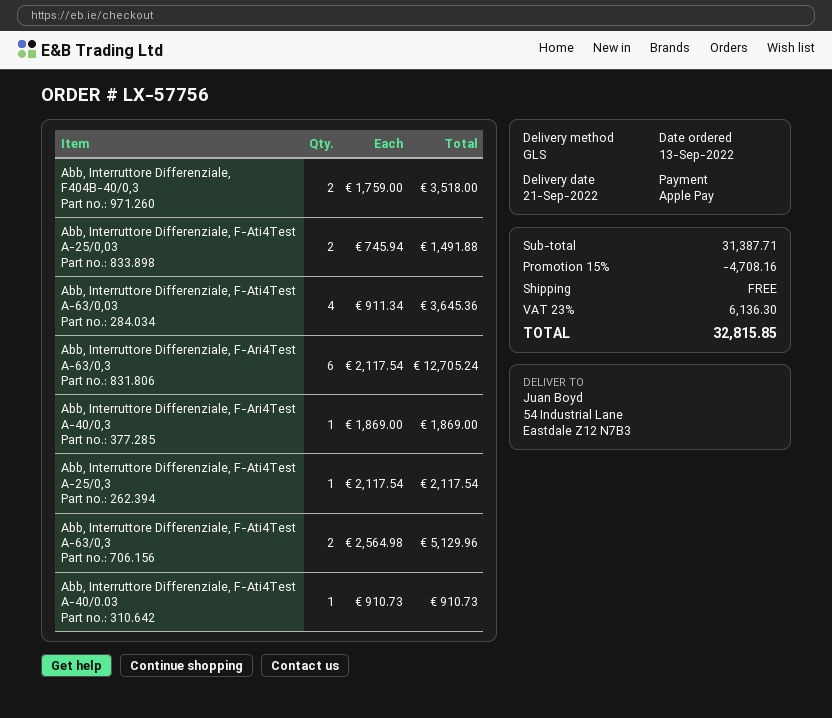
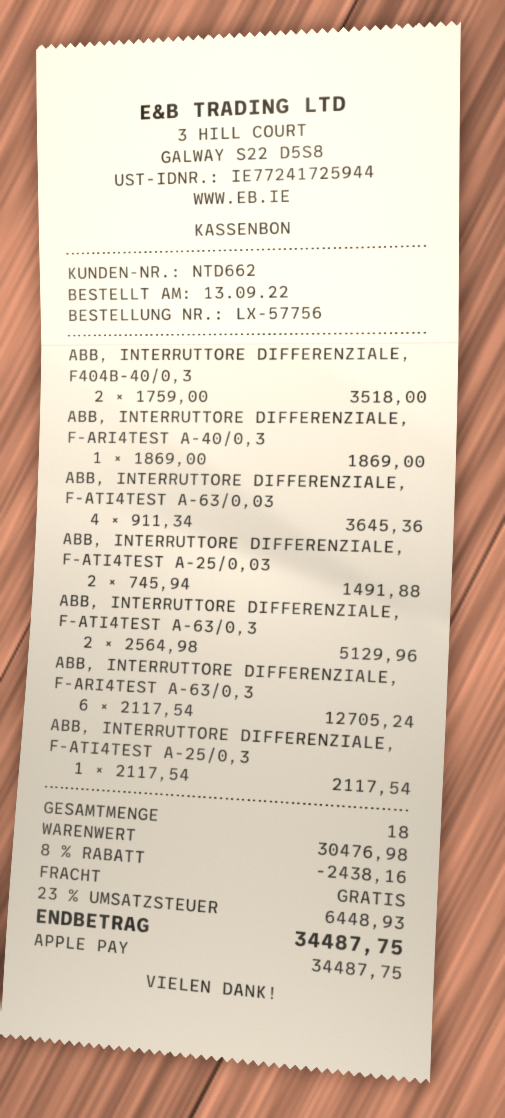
Abb, Interruttore Differenziale, F-Ati4Test A-40/0.03: 1 x 910.73 = 910.73 -> none
subtotal: 31387.71 -> 30476.98
discount: 15% = 4708.16 -> 8% = 2438.16
tax: 23% = 6136.30 -> 23% = 6448.93
total: 32815.85 -> 34487.75

